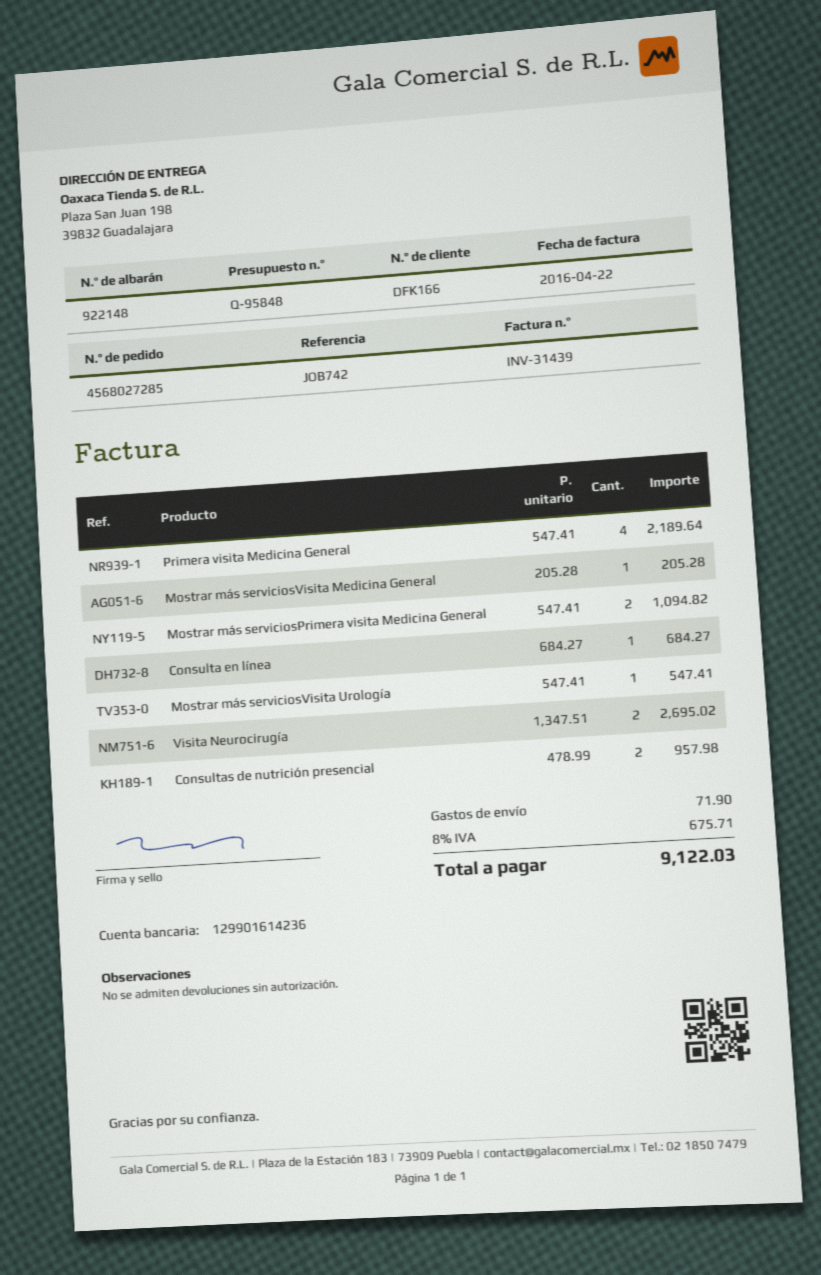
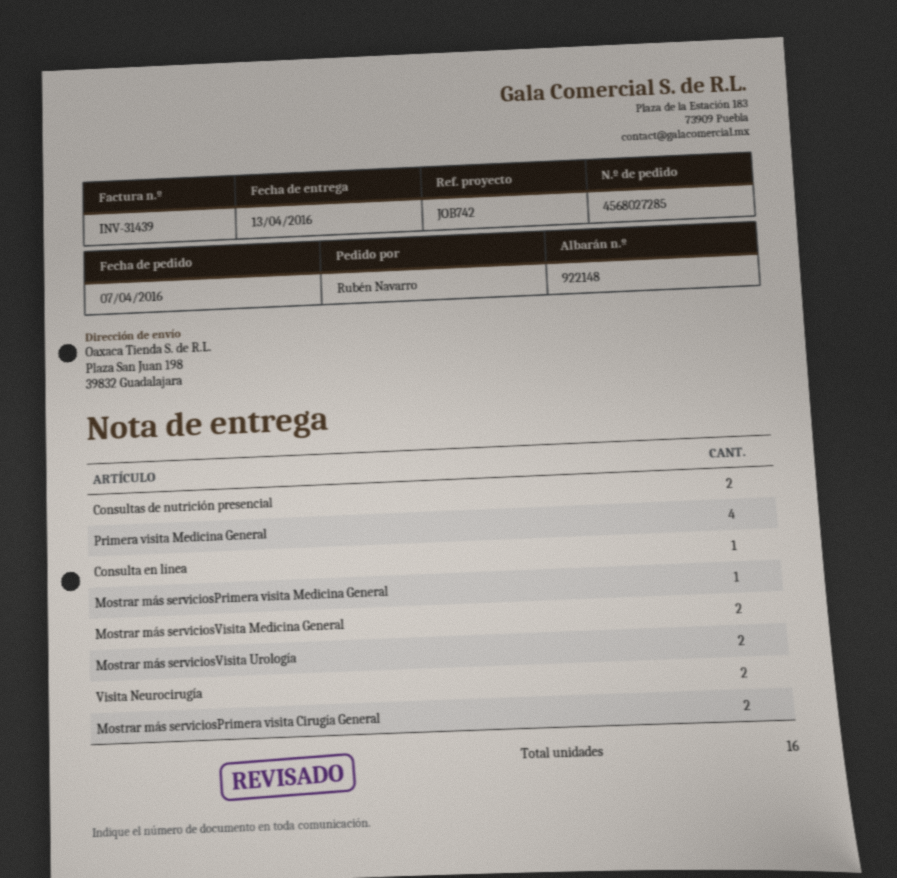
Mostrar más serviciosVisita Medicina General: 1 -> 2
Mostrar más serviciosPrimera visita Medicina General: 2 -> 1
Mostrar más serviciosVisita Urología: 1 -> 2
Mostrar más serviciosPrimera visita Cirugía General: none -> 2

